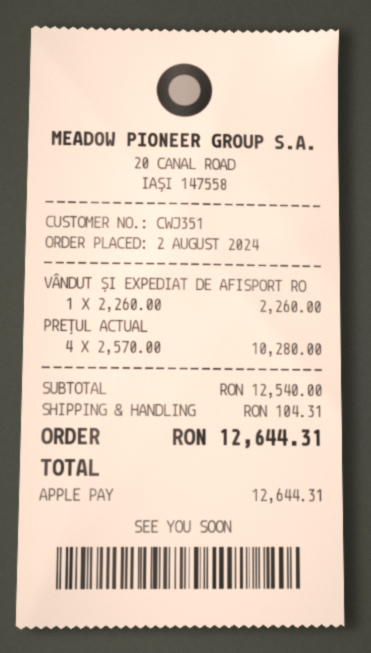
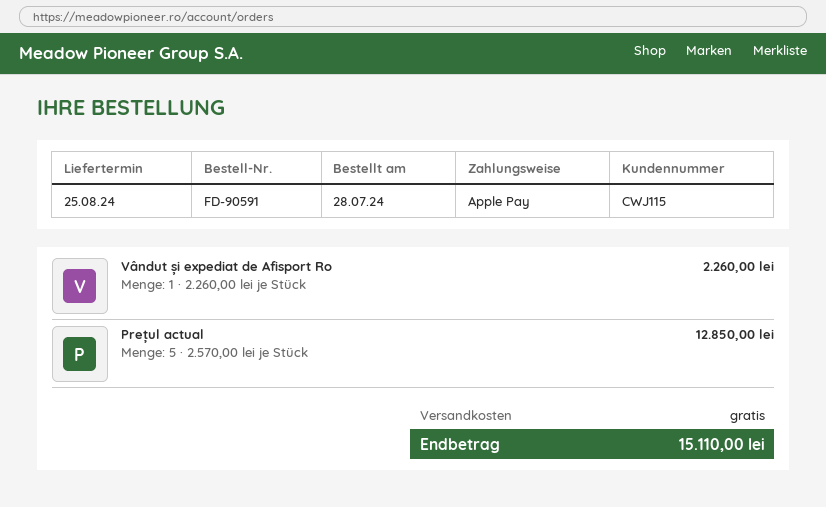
order date: 2024-08-02 -> 2024-07-28
customer number: CWJ351 -> CWJ115
PREȚUL ACTUAL: 4 x 2570.00 = 10280.00 -> 5 x 2570.00 = 12850.00
shipping: 104.31 -> 0.00
total: 12644.31 -> 15110.00

